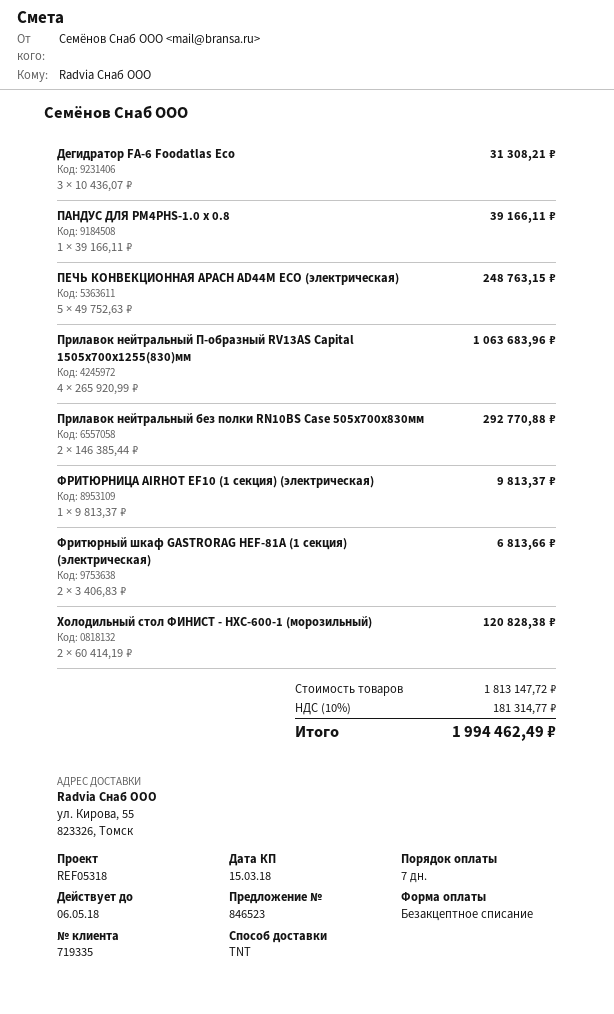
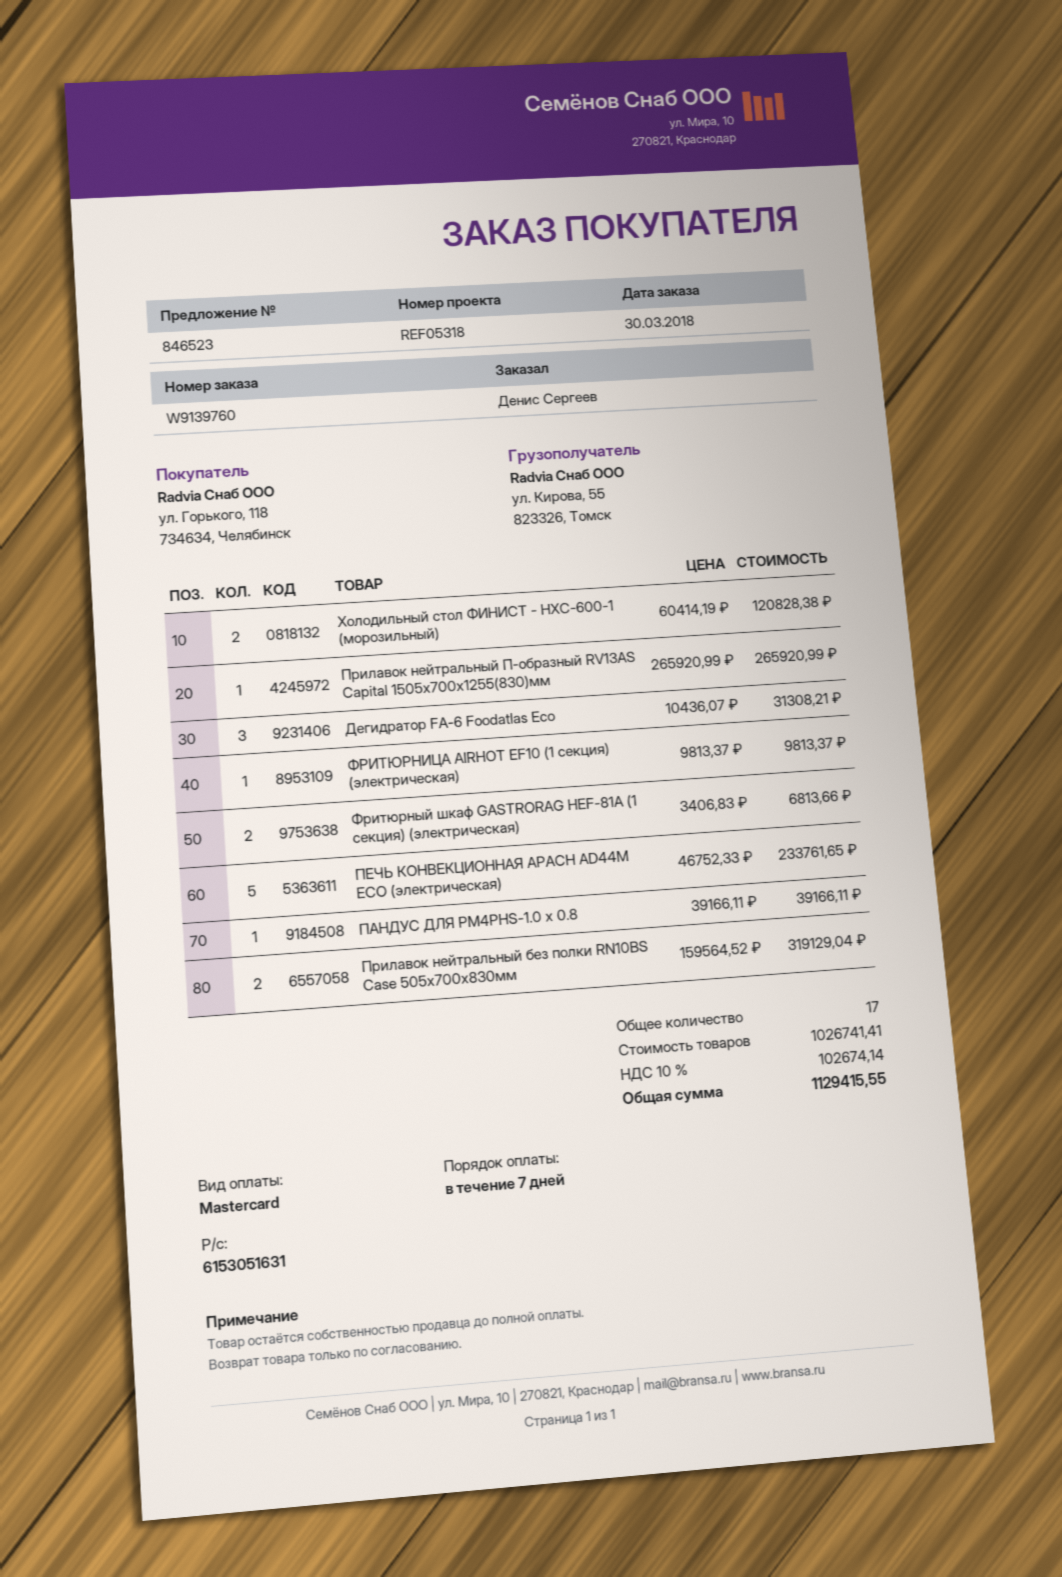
payment method: direct debit -> Mastercard
ПЕЧЬ КОНВЕКЦИОННАЯ APACH AD44M ECO (электрическая): 5 x 49752.63 = 248763.15 -> 5 x 46752.33 = 233761.65
Прилавок нейтральный П-образный RV13AS Capital 1505x700x1255(830)мм: 4 x 265920.99 = 1063683.96 -> 1 x 265920.99 = 265920.99
Прилавок нейтральный без полки RN10ВS Case 505х700x830мм: 2 x 146385.44 = 292770.88 -> 2 x 159564.52 = 319129.04
subtotal: 1813147.72 -> 1026741.41
tax: 10% = 181314.77 -> 10% = 102674.14
total: 1994462.49 -> 1129415.55

